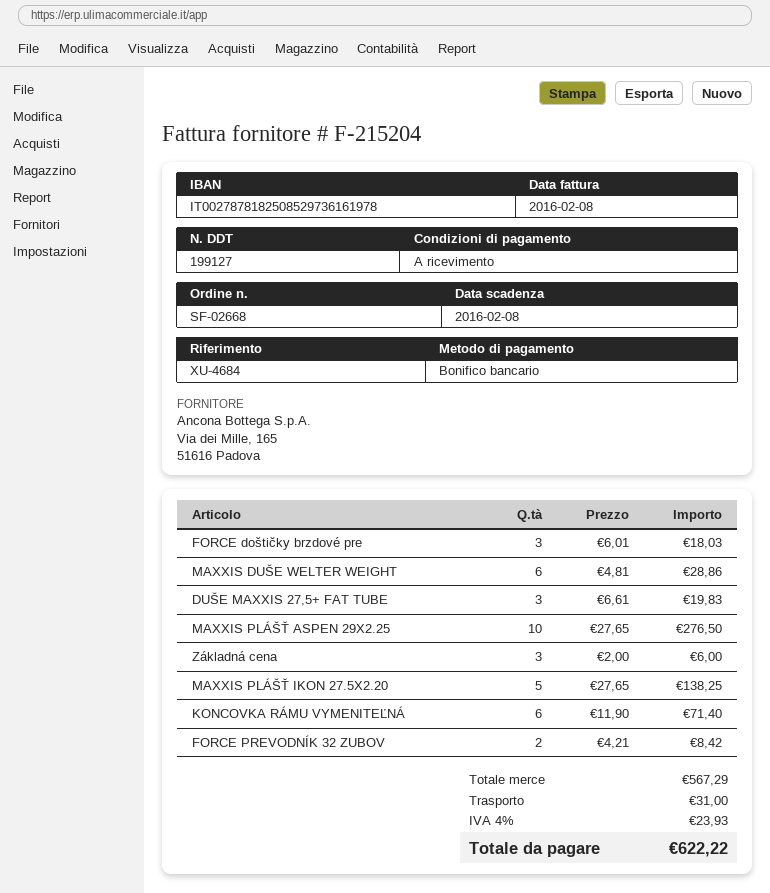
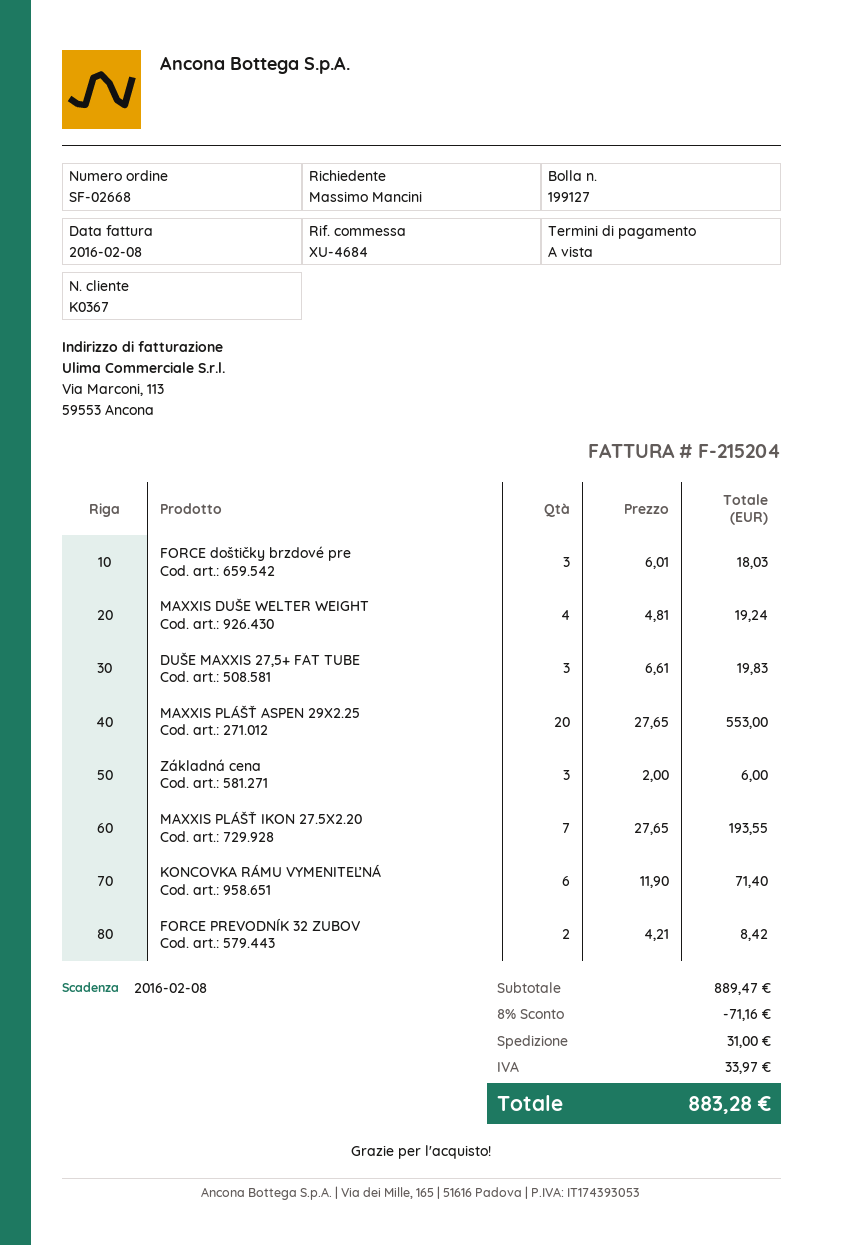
MAXXIS DUŠE WELTER WEIGHT: 6 x 4.81 = 28.86 -> 4 x 4.81 = 19.24
MAXXIS PLÁŠŤ ASPEN 29X2.25: 10 x 27.65 = 276.50 -> 20 x 27.65 = 553.00
MAXXIS PLÁŠŤ IKON 27.5X2.20: 5 x 27.65 = 138.25 -> 7 x 27.65 = 193.55
subtotal: 567.29 -> 889.47
discount: none -> 8% = 71.16
tax: 23.93 -> 33.97
total: 622.22 -> 883.28

